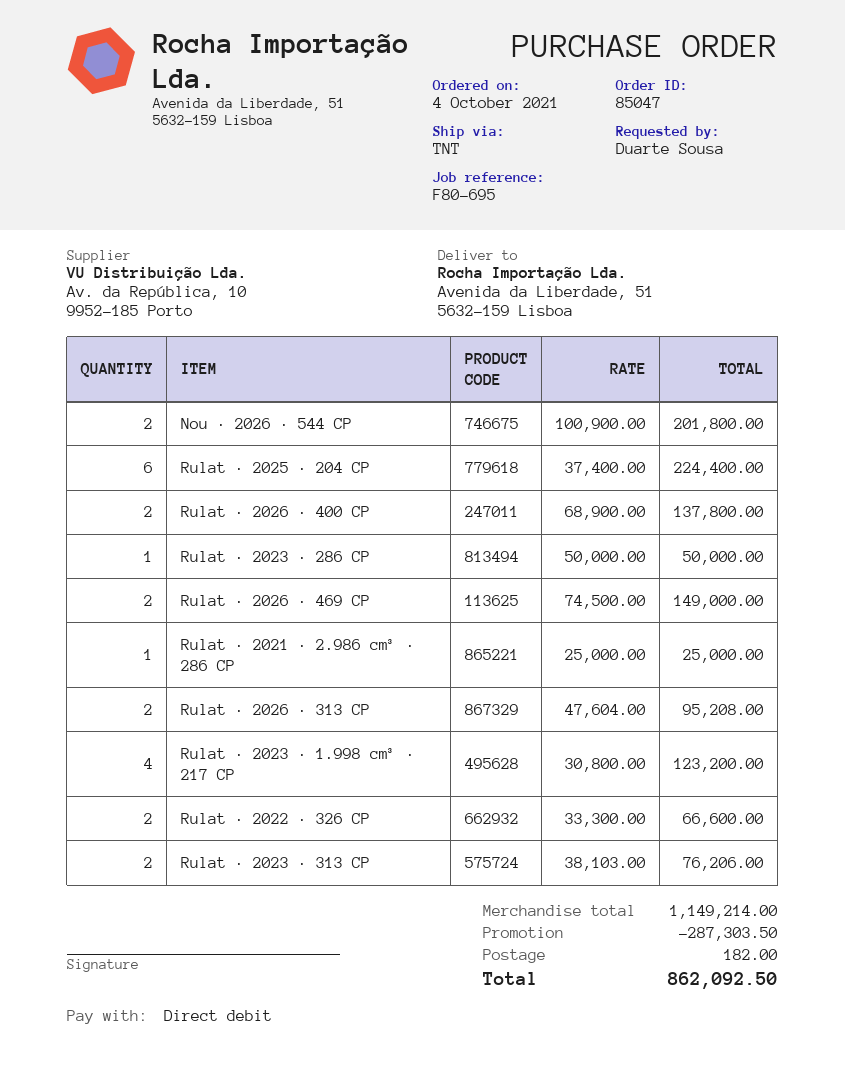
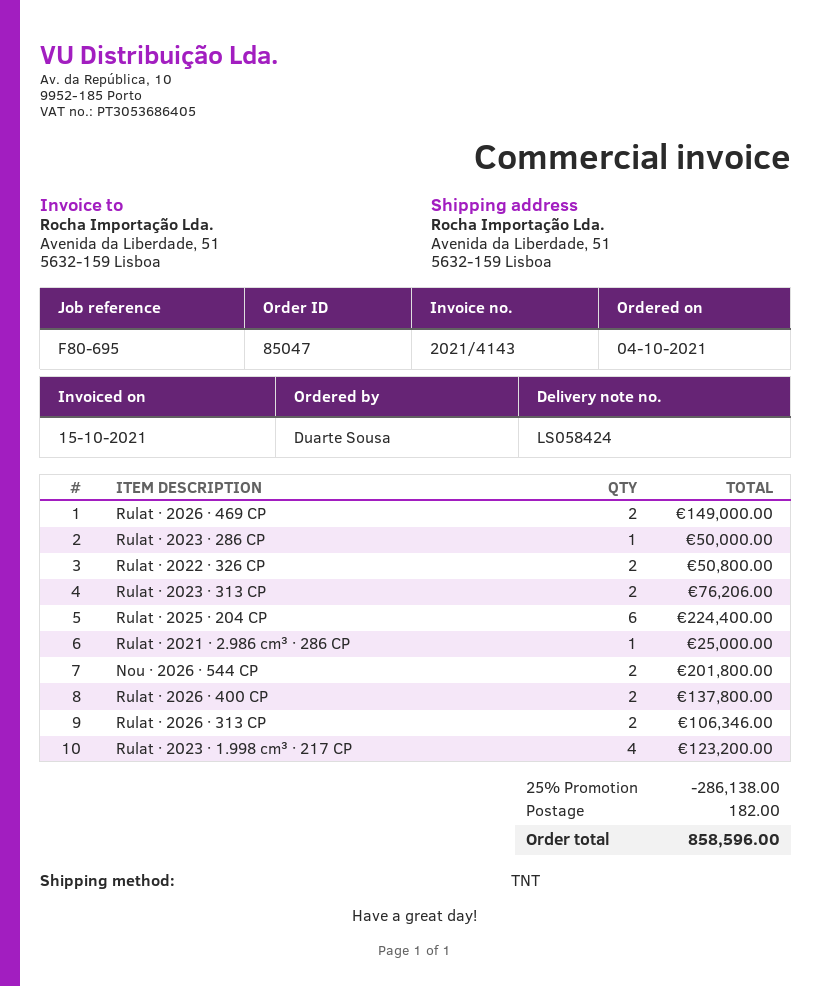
Rulat · 2026 · 313 CP: 2 for 95208.00 -> 2 for 106346.00
Rulat · 2022 · 326 CP: 2 for 66600.00 -> 2 for 50800.00
discount: 287303.50 -> 286138.00
total: 862092.50 -> 858596.00

